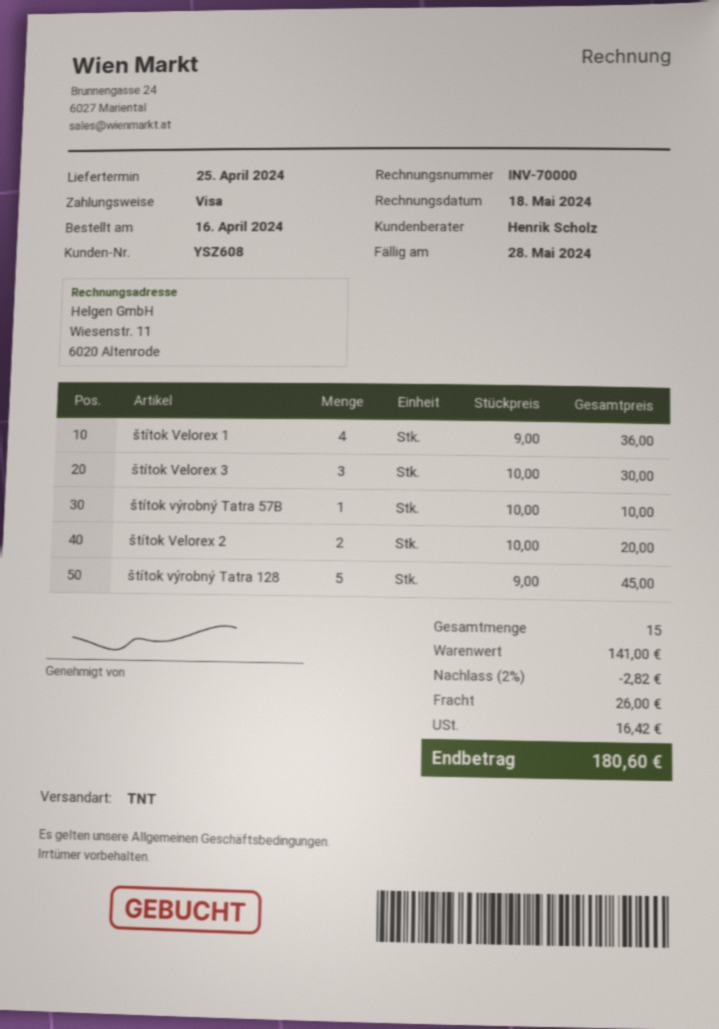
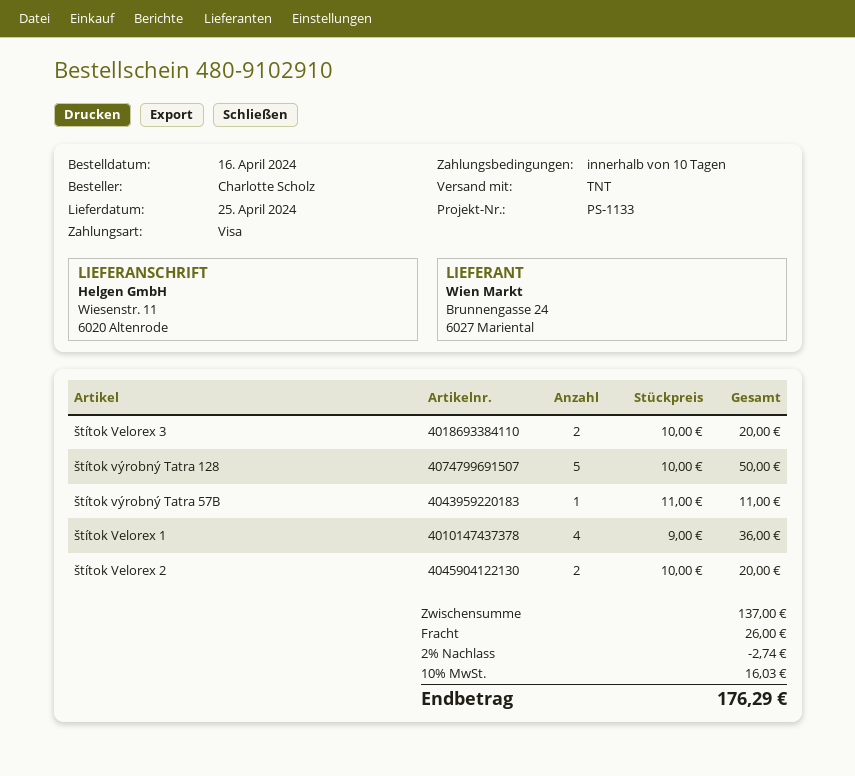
štítok Velorex 3: 3 x 10.00 = 30.00 -> 2 x 10.00 = 20.00
štítok výrobný Tatra 57B: 1 x 10.00 = 10.00 -> 1 x 11.00 = 11.00
štítok výrobný Tatra 128: 5 x 9.00 = 45.00 -> 5 x 10.00 = 50.00
subtotal: 141.00 -> 137.00
discount: 2% = 2.82 -> 2% = 2.74
tax: 16.42 -> 16.03
total: 180.60 -> 176.29

